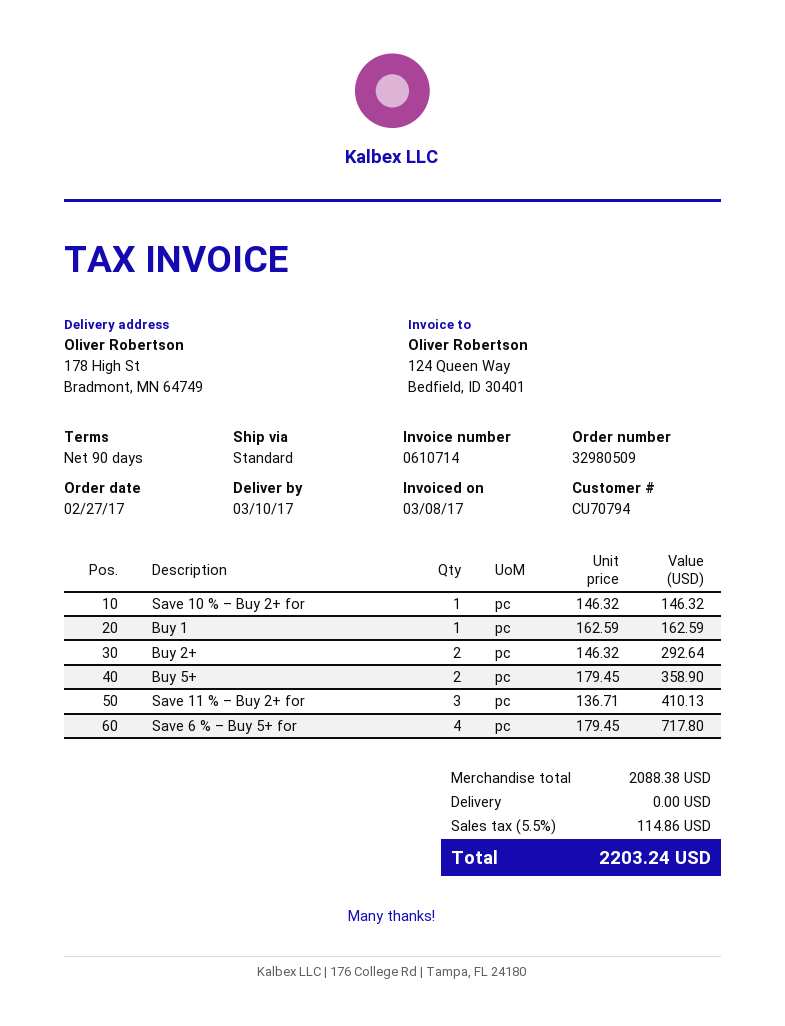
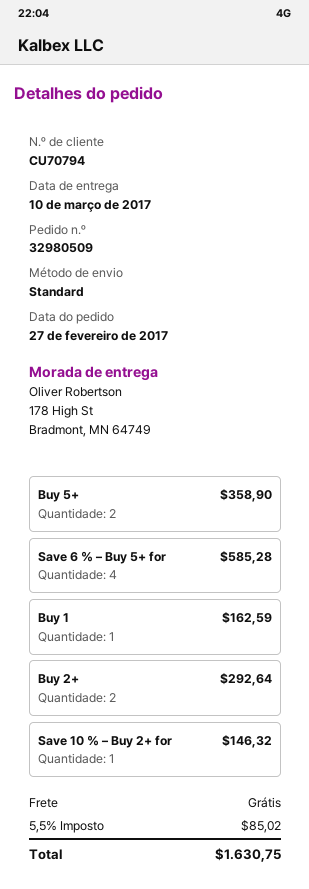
Save 11 % – Buy 2+ for: 3 for 410.13 -> none
Save 6 % – Buy 5+ for: 4 for 717.80 -> 4 for 585.28
tax: 5.5% = 114.86 -> 5.5% = 85.02
total: 2203.24 -> 1630.75

